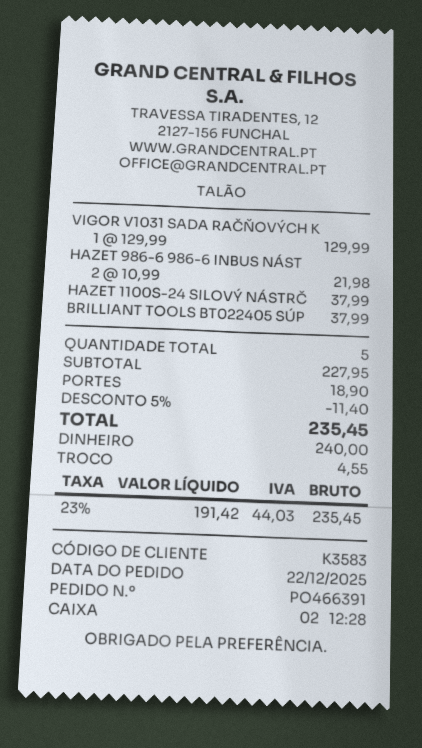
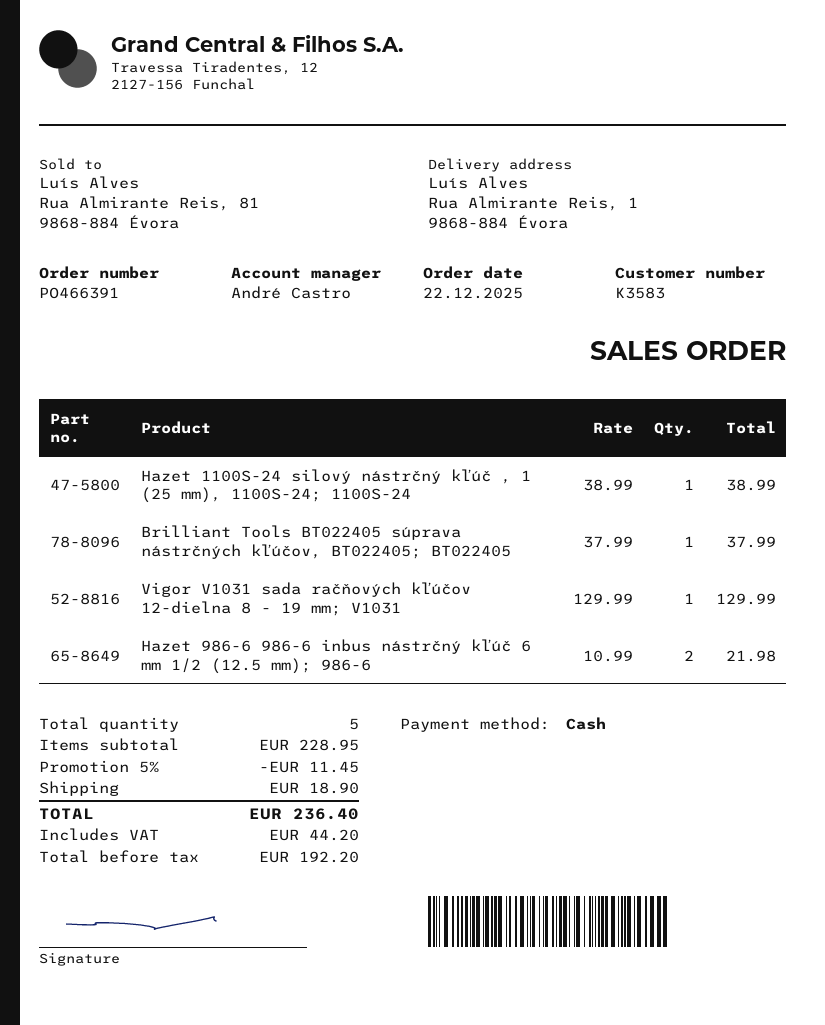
HAZET 1100S-24 SILOVÝ NÁSTRČ: 1 x 37.99 = 37.99 -> 1 x 38.99 = 38.99
subtotal: 227.95 -> 228.95
discount: 5% = 11.40 -> 5% = 11.45
net: 191.42 -> 192.20
tax: 44.03 -> 44.20
total: 235.45 -> 236.40

